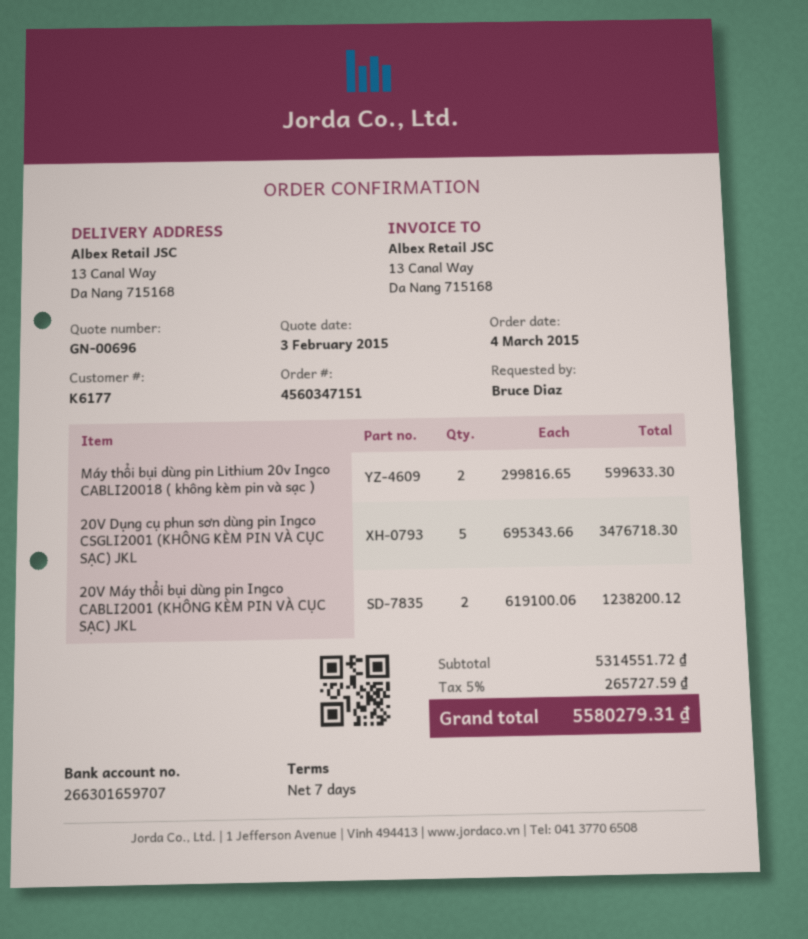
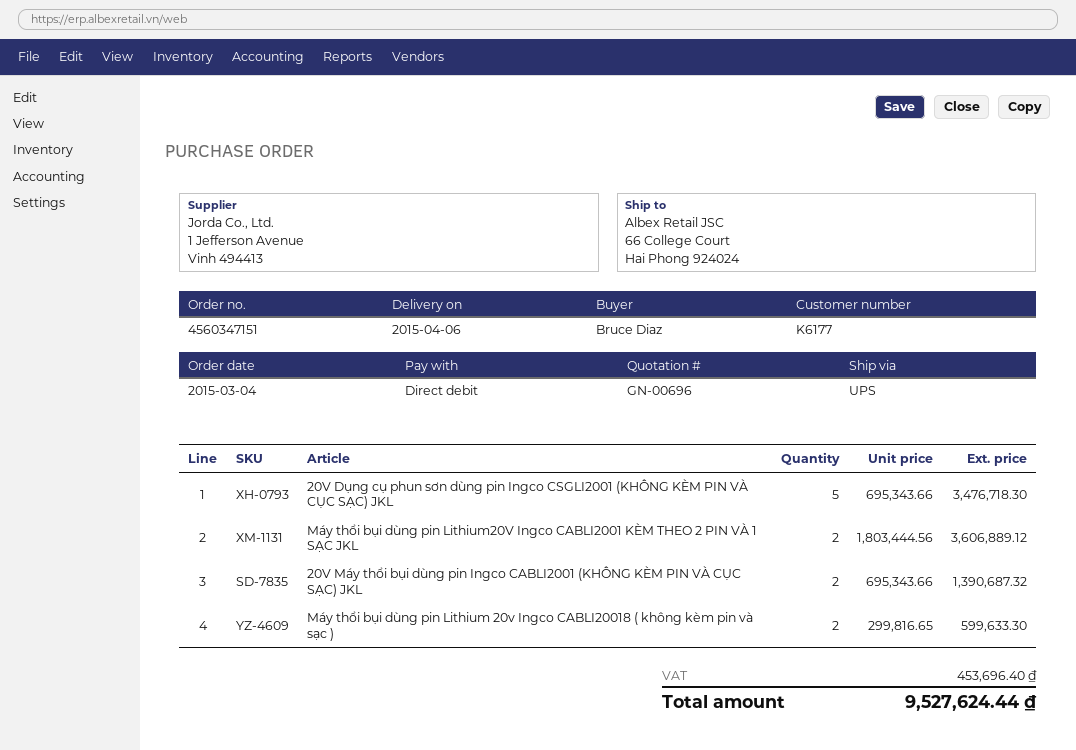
ship to: 13 Canal Way, Da Nang 715168 -> 66 College Court, Hai Phong 924024
20V Máy thổi bụi dùng pin Ingco CABLI2001 (KHÔNG KÈM PIN VÀ CỤC SẠC) JKL: 2 x 619100.06 = 1238200.12 -> 2 x 695343.66 = 1390687.32
Máy thổi bụi dùng pin Lithium20V Ingco CABLI2001 KÈM THEO 2 PIN VÀ 1 SẠC JKL: none -> 2 x 1803444.56 = 3606889.12
tax: 265727.59 -> 453696.40
total: 5580279.31 -> 9527624.44

